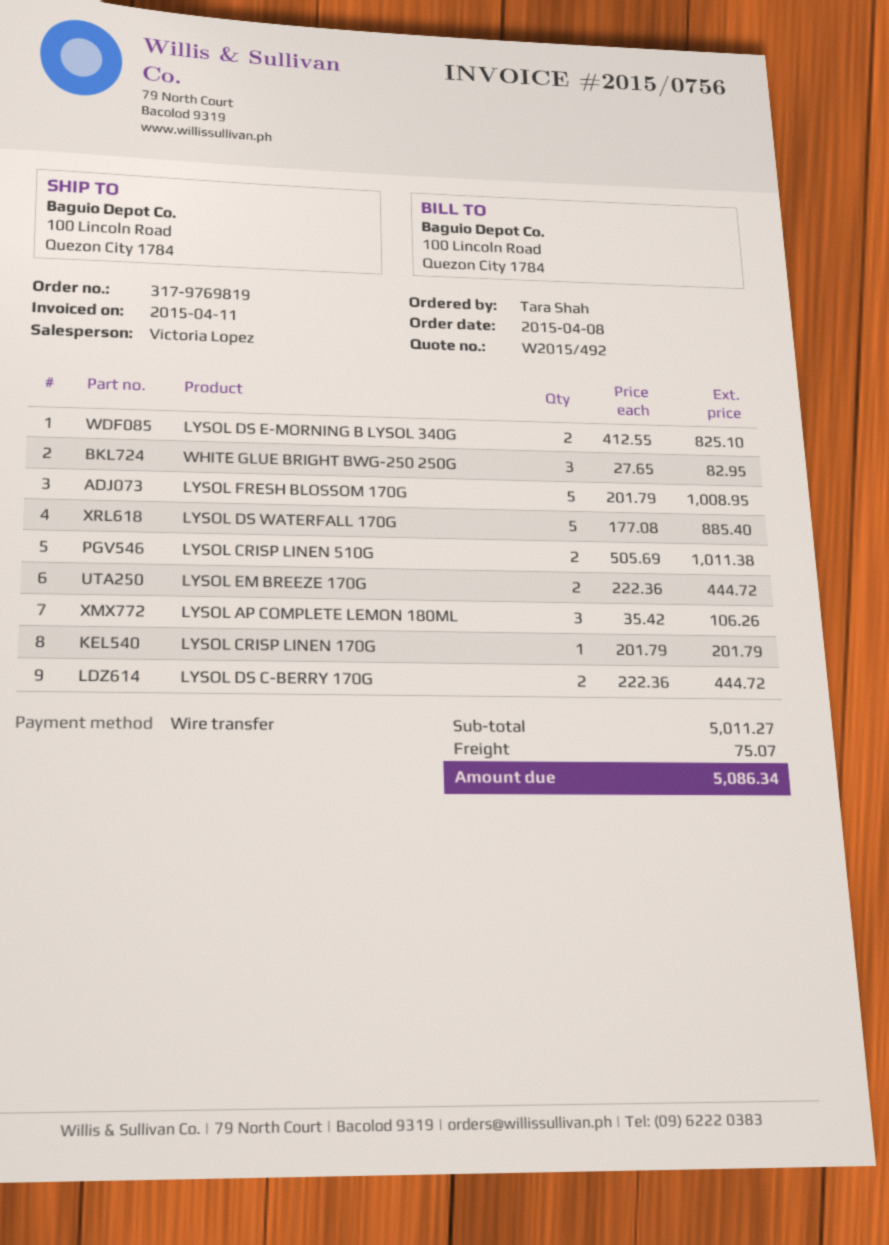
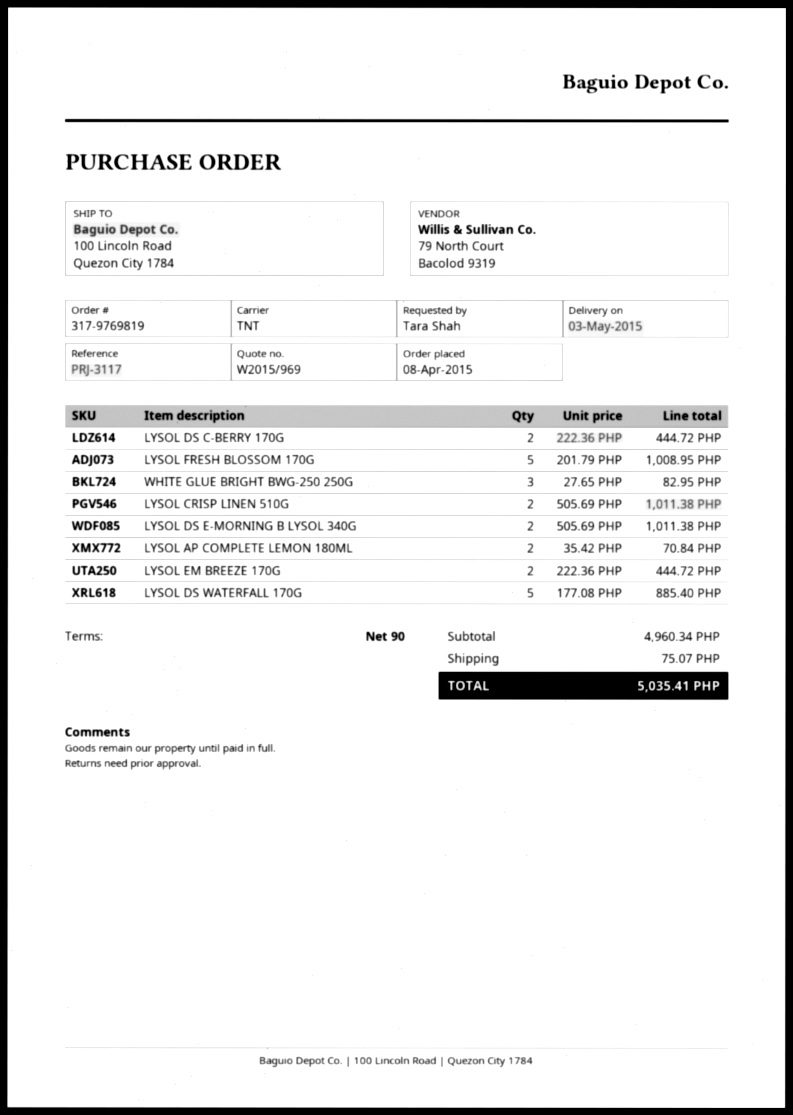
quote number: W2015/492 -> W2015/969
LYSOL DS E-MORNING B LYSOL 340G: 2 x 412.55 = 825.10 -> 2 x 505.69 = 1011.38
LYSOL AP COMPLETE LEMON 180ML: 3 x 35.42 = 106.26 -> 2 x 35.42 = 70.84
LYSOL CRISP LINEN 170G: 1 x 201.79 = 201.79 -> none
subtotal: 5011.27 -> 4960.34
total: 5086.34 -> 5035.41

